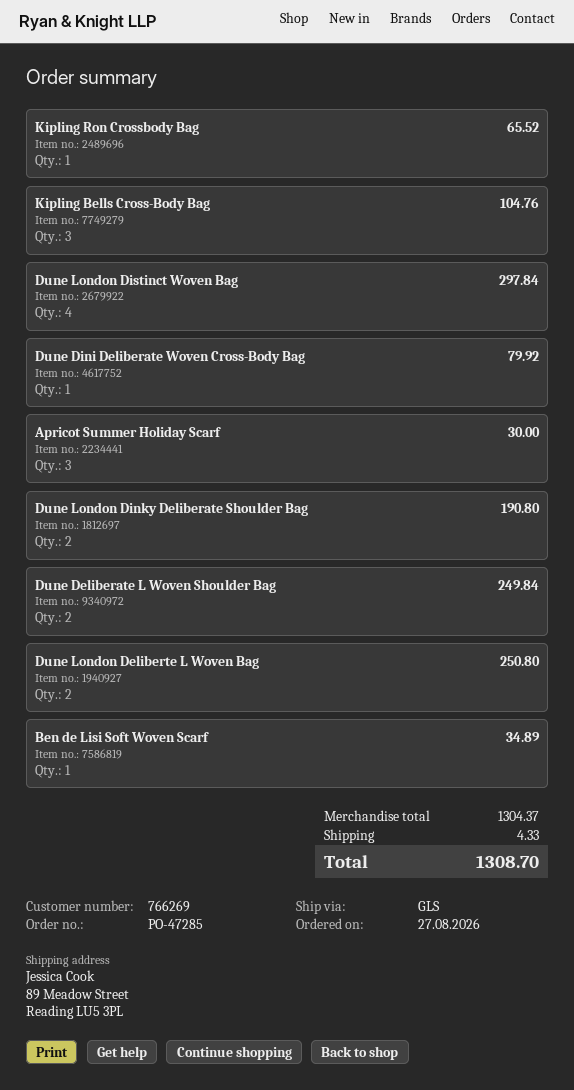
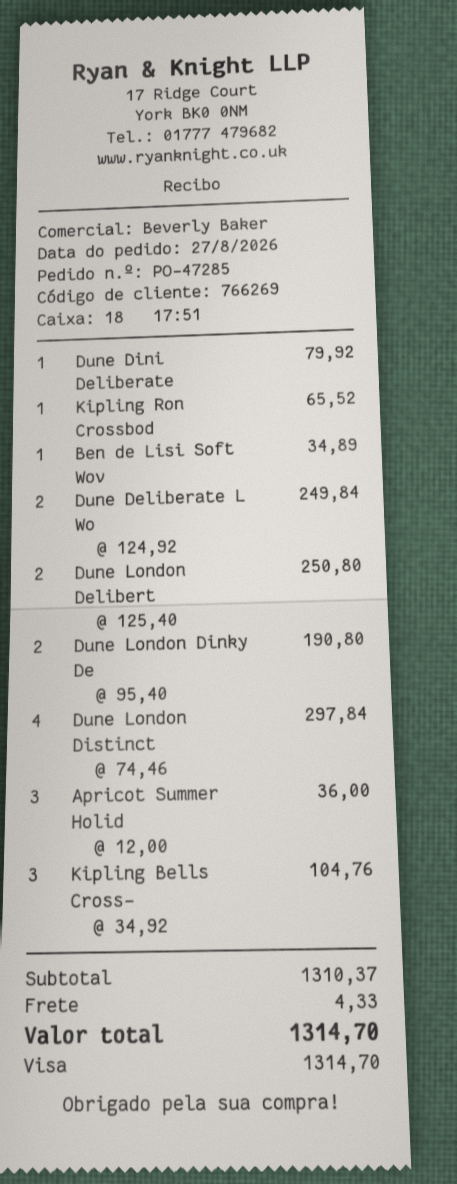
Apricot Summer Holiday Scarf: 3 for 30.00 -> 3 for 36.00
subtotal: 1304.37 -> 1310.37
total: 1308.70 -> 1314.70

